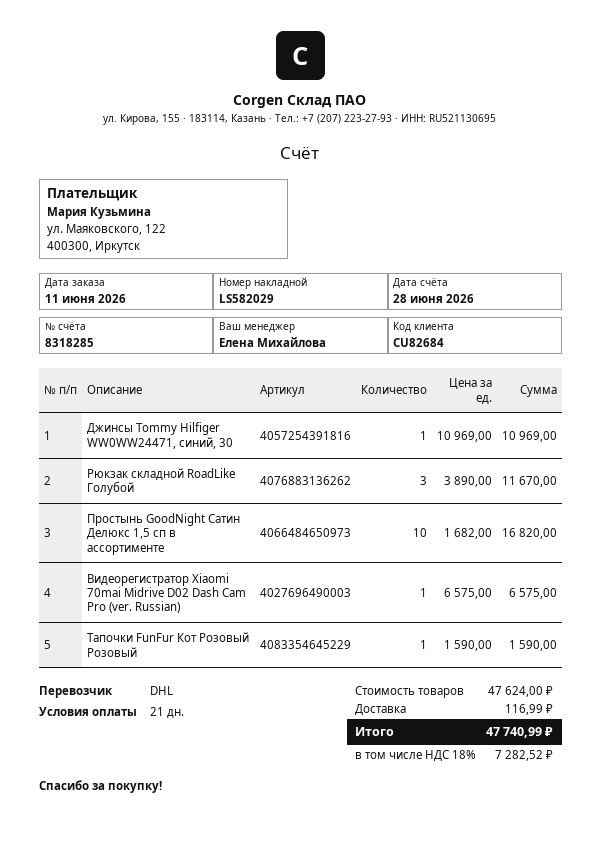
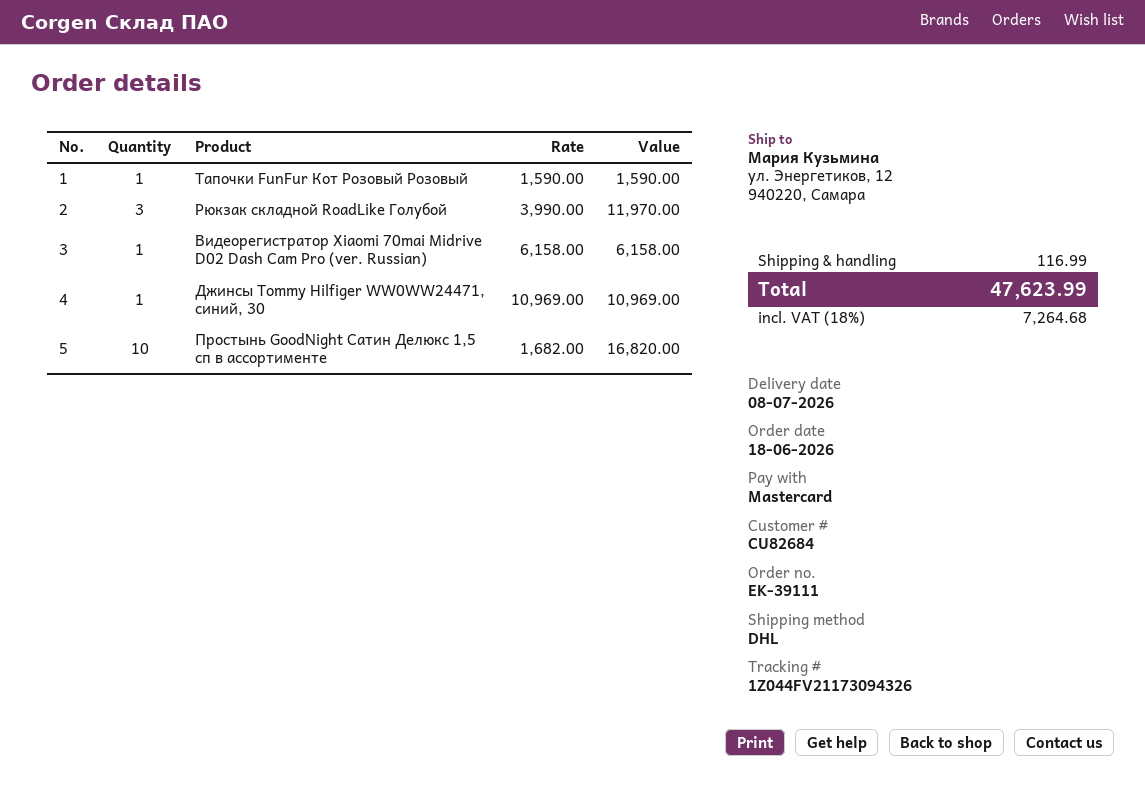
order date: 2026-06-11 -> 2026-06-18
Рюкзак складной RoadLike Голубой: 3 x 3890.00 = 11670.00 -> 3 x 3990.00 = 11970.00
Видеорегистратор Xiaomi 70mai Midrive D02 Dash Cam Pro (ver. Russian): 1 x 6575.00 = 6575.00 -> 1 x 6158.00 = 6158.00
tax: 18% = 7282.52 -> 18% = 7264.68
total: 47740.99 -> 47623.99

